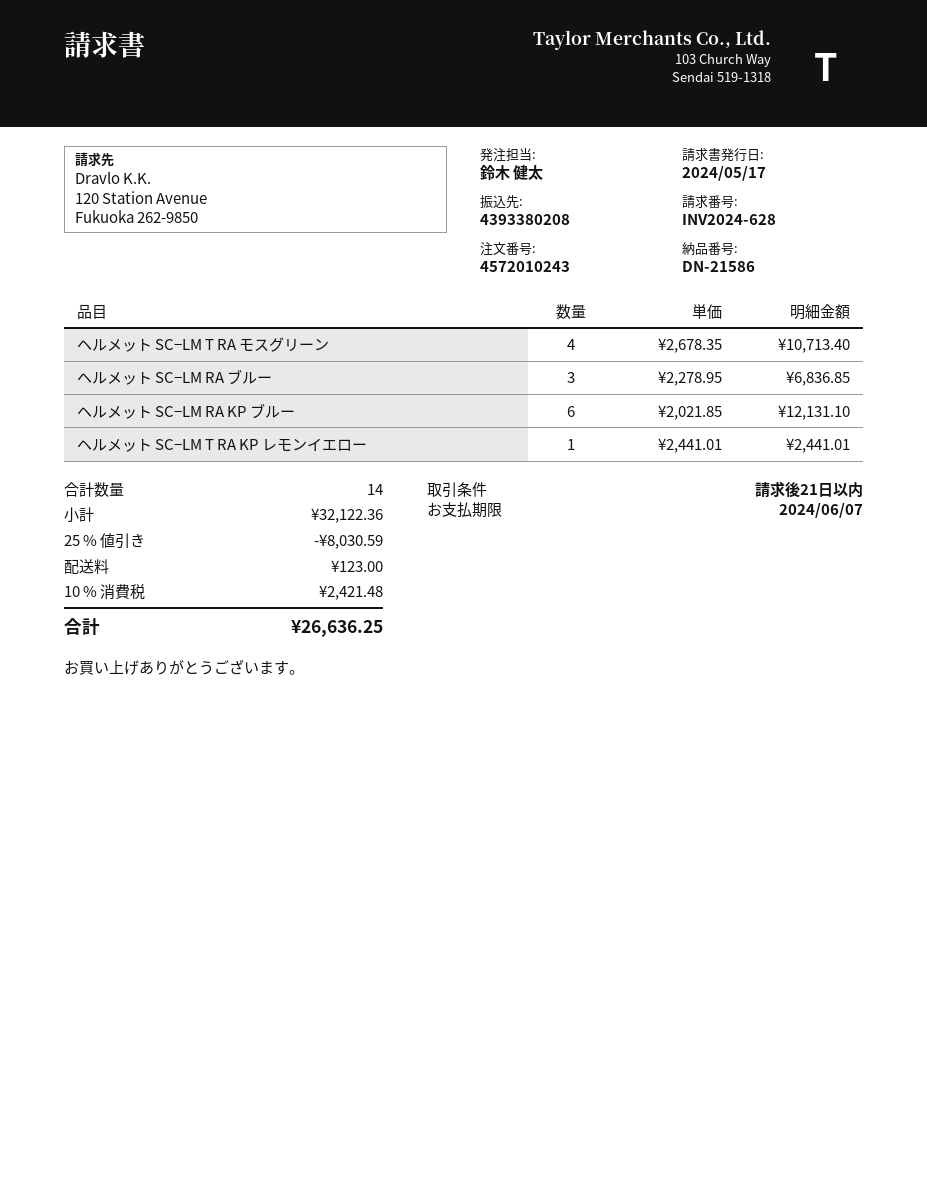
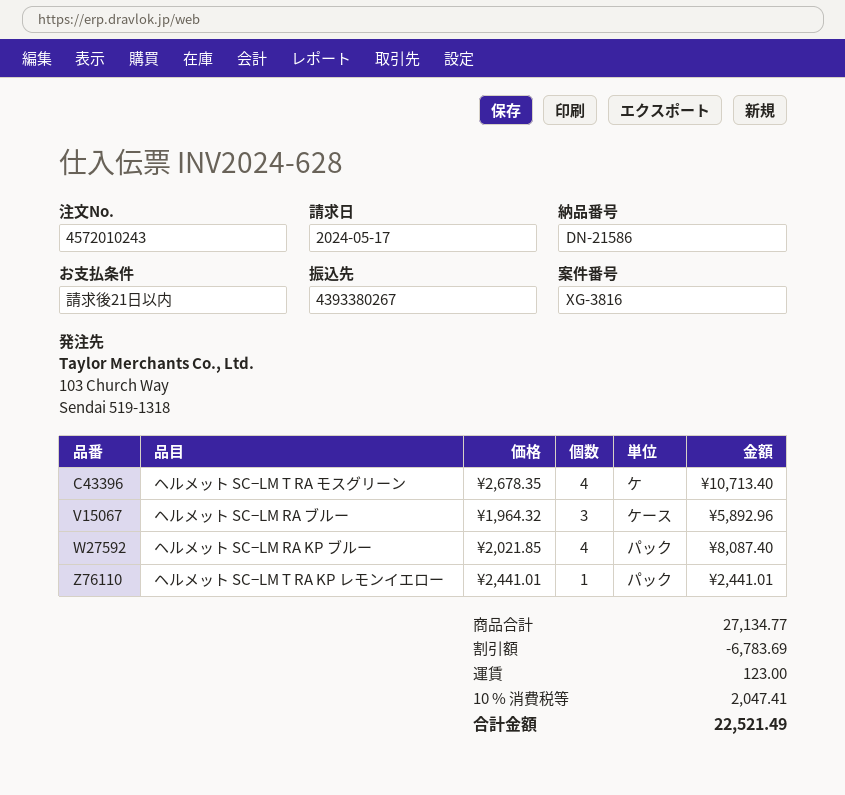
bank account: 4393380208 -> 4393380267
ヘルメット SC−LM RA ブルー: 3 x 2278.95 = 6836.85 -> 3 x 1964.32 = 5892.96
ヘルメット SC−LM RA KP ブルー: 6 x 2021.85 = 12131.10 -> 4 x 2021.85 = 8087.40
subtotal: 32122.36 -> 27134.77
discount: 8030.59 -> 6783.69
tax: 10% = 2421.48 -> 10% = 2047.41
total: 26636.25 -> 22521.49

